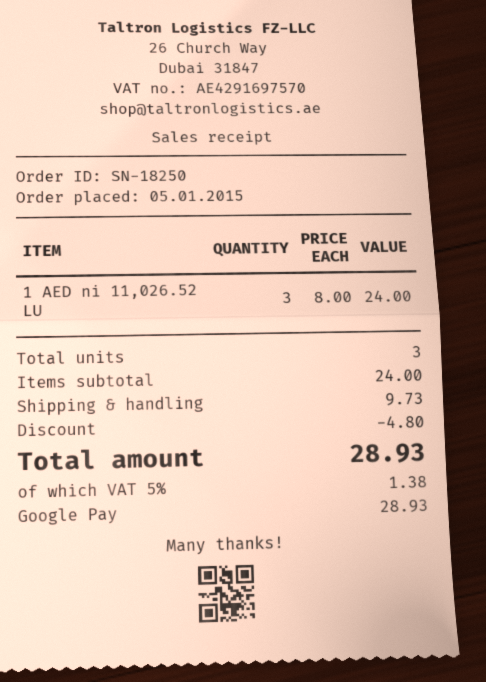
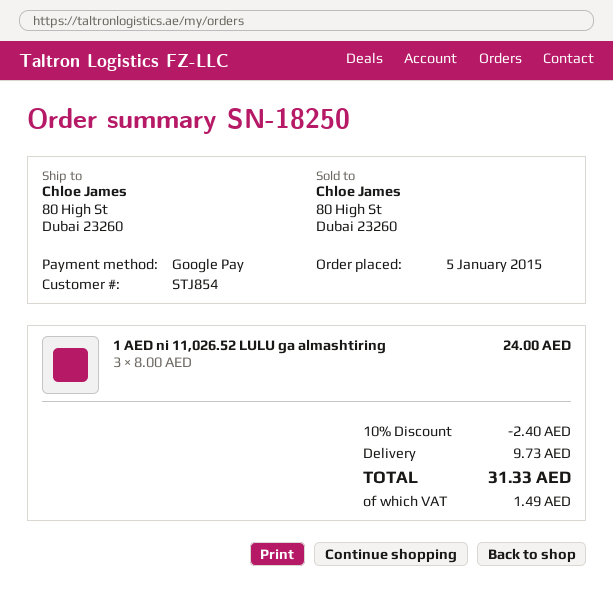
discount: 4.80 -> 2.40
tax: 1.38 -> 1.49
total: 28.93 -> 31.33

